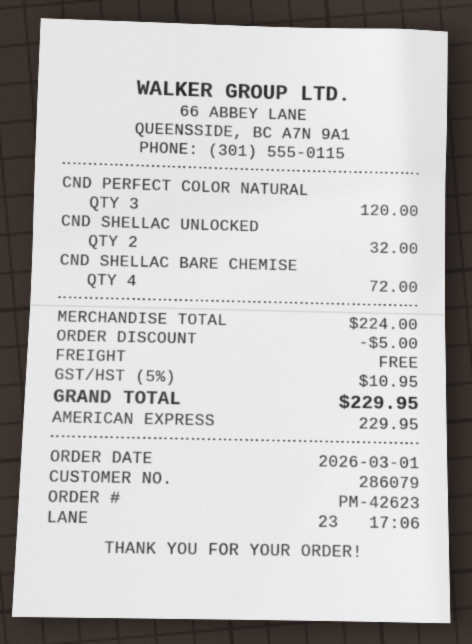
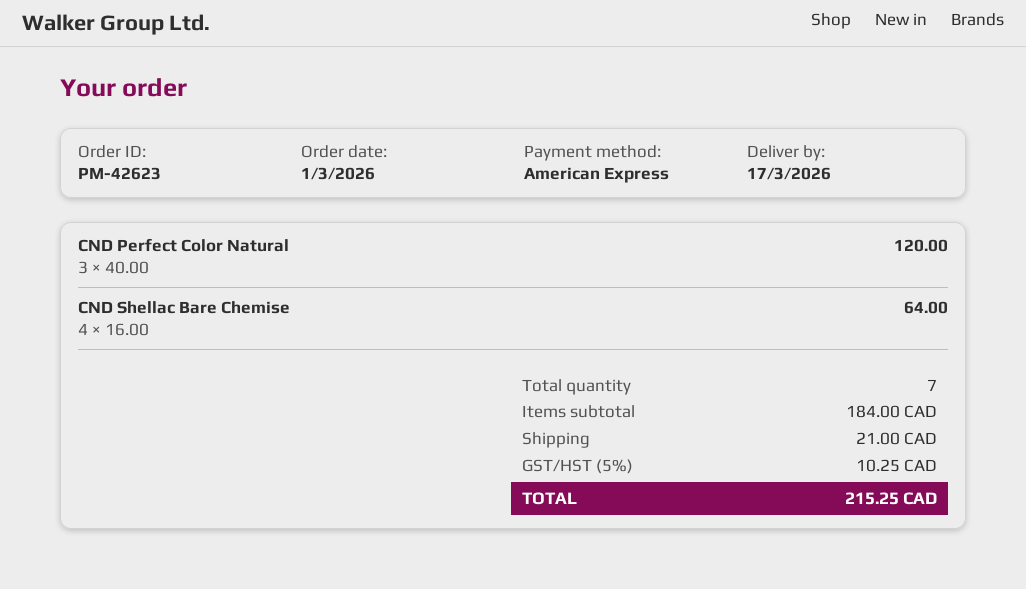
CND SHELLAC UNLOCKED: 2 for 32.00 -> none
CND SHELLAC BARE CHEMISE: 4 for 72.00 -> 4 for 64.00
subtotal: 224.00 -> 184.00
discount: 5.00 -> none
shipping: 0.00 -> 21.00
tax: 5% = 10.95 -> 5% = 10.25
total: 229.95 -> 215.25

